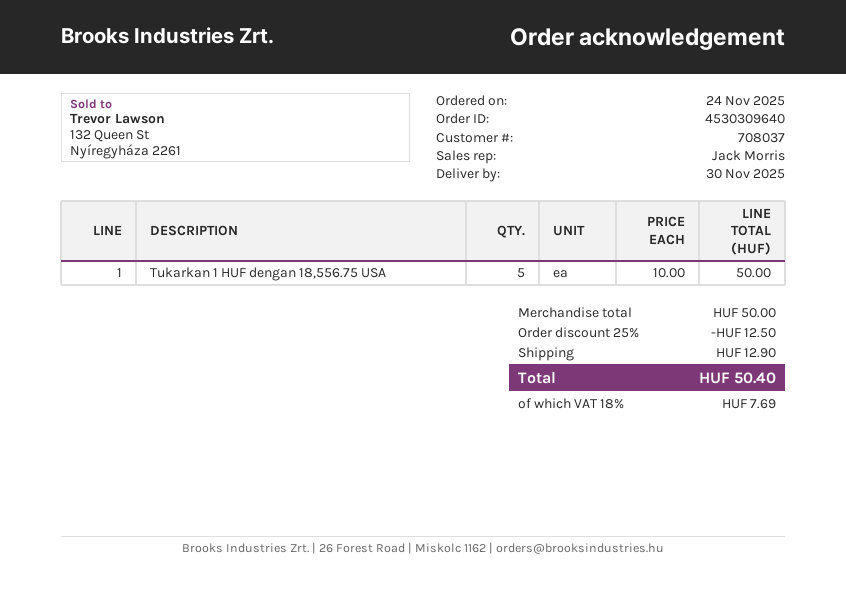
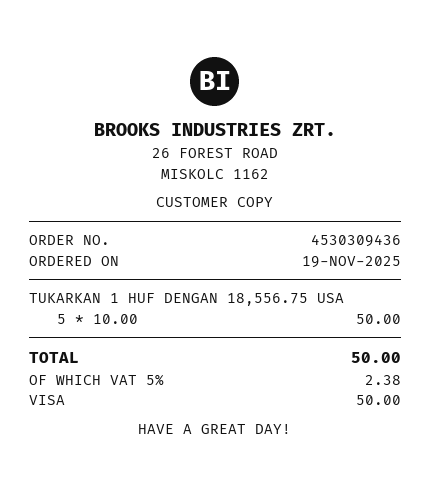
order number: 4530309640 -> 4530309436
order date: 2025-11-24 -> 2025-11-19
discount: 25% = 12.50 -> none
shipping: 12.90 -> none
tax: 18% = 7.69 -> 5% = 2.38
total: 50.40 -> 50.00

